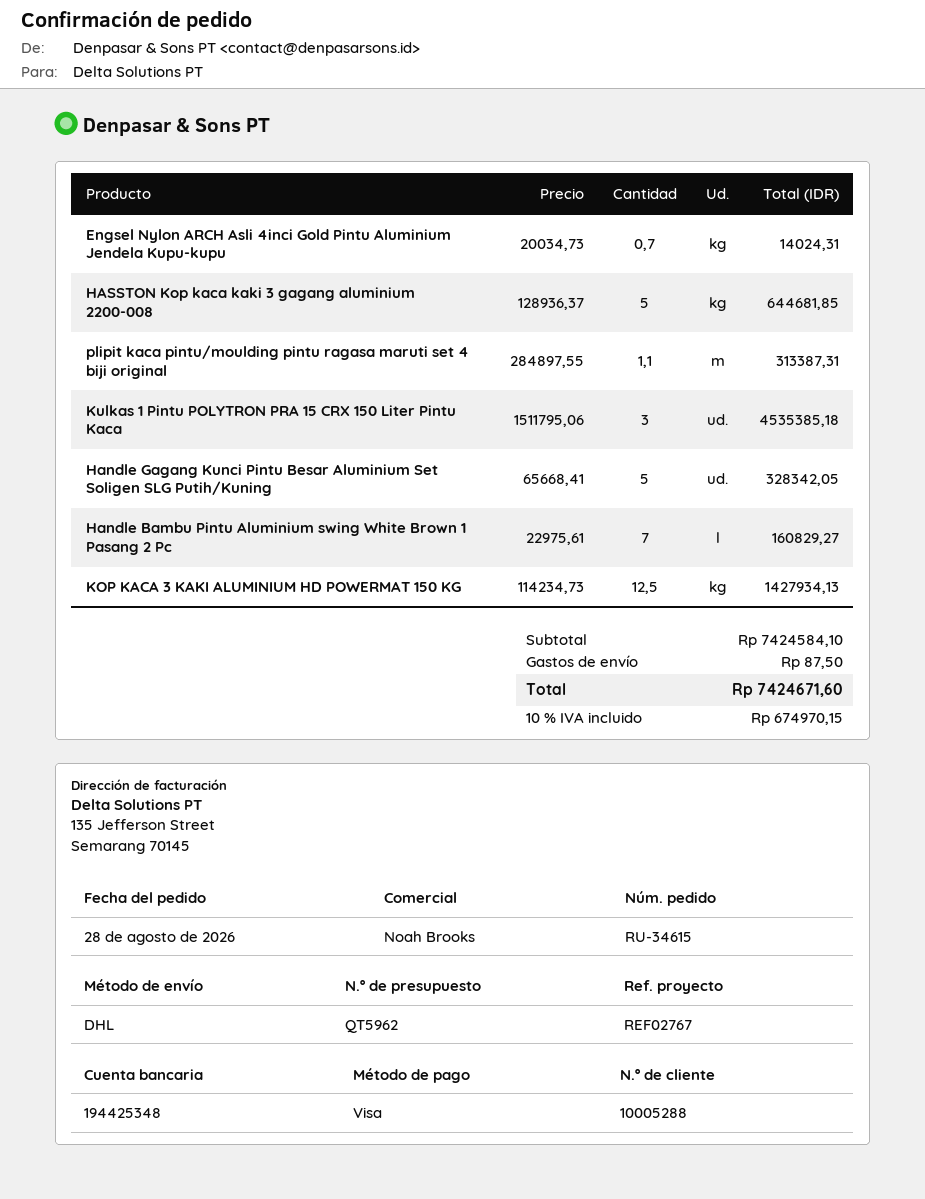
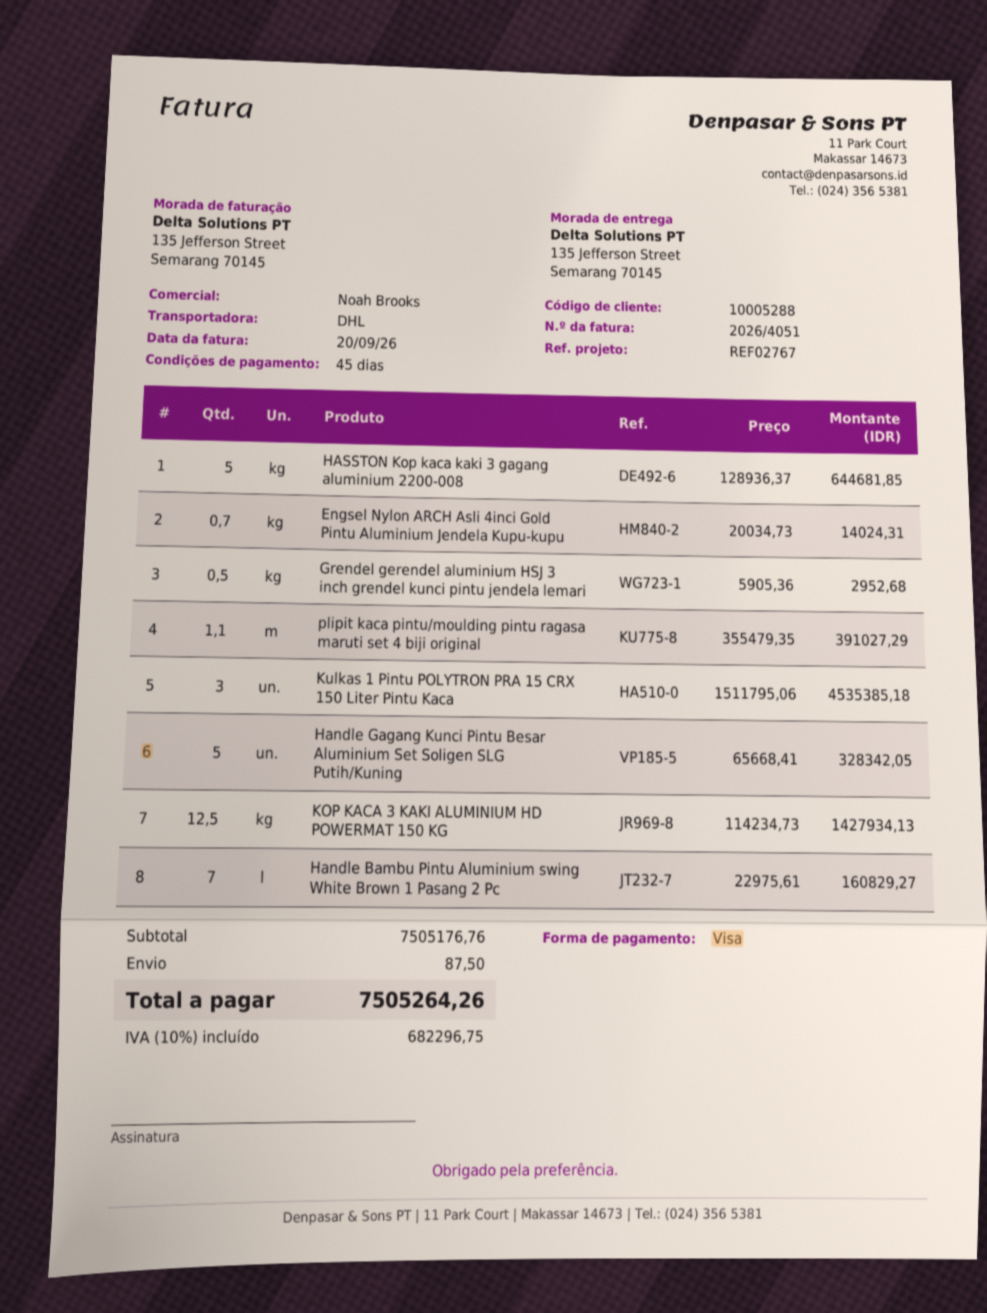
plipit kaca pintu/moulding pintu ragasa maruti set 4 biji original: 1.1 x 284897.55 = 313387.31 -> 1.1 x 355479.35 = 391027.29
Grendel gerendel aluminium HSJ 3 inch grendel kunci pintu jendela lemari: none -> 0.5 x 5905.36 = 2952.68
subtotal: 7424584.10 -> 7505176.76
tax: 10% = 674970.15 -> 10% = 682296.75
total: 7424671.60 -> 7505264.26

